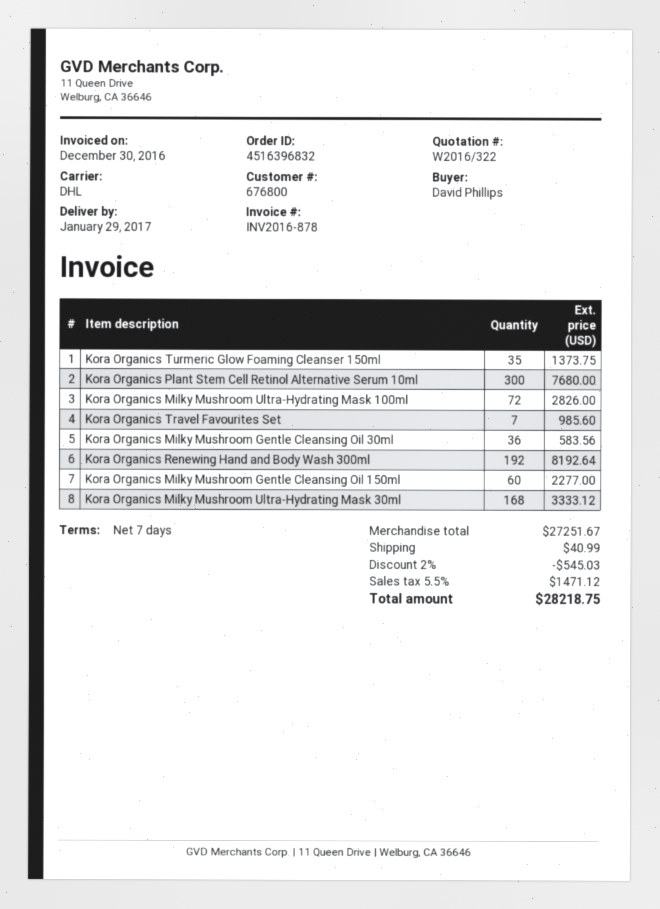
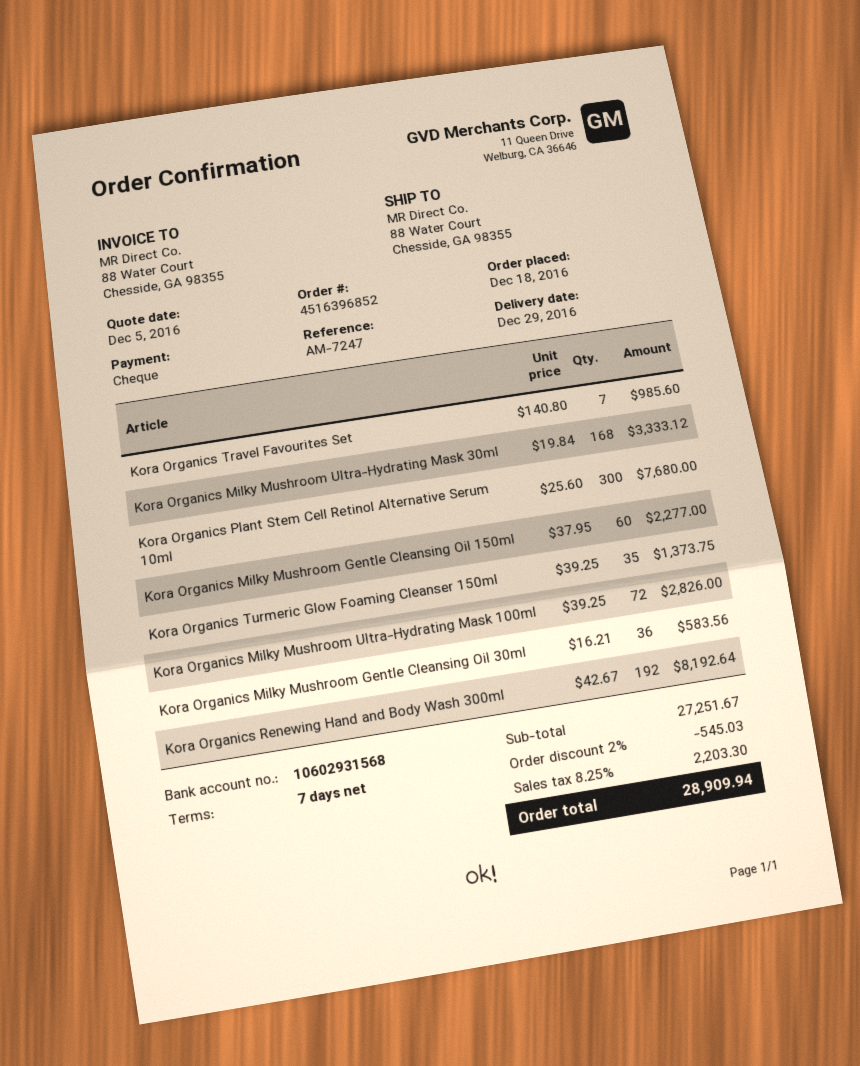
order number: 4516396832 -> 4516396852
delivery date: 2017-01-29 -> 2016-12-29
shipping: 40.99 -> none
tax: 5.5% = 1471.12 -> 8.25% = 2203.30
total: 28218.75 -> 28909.94

